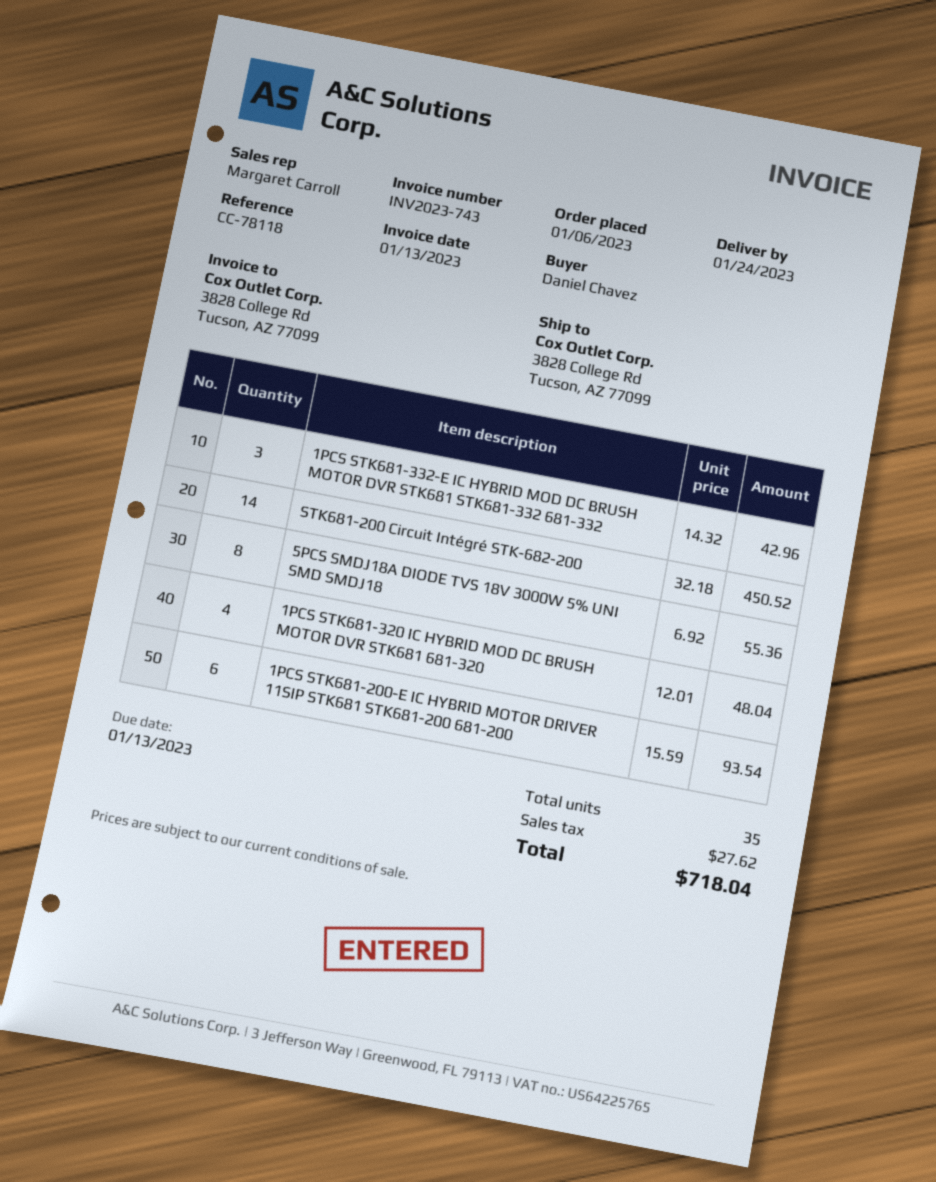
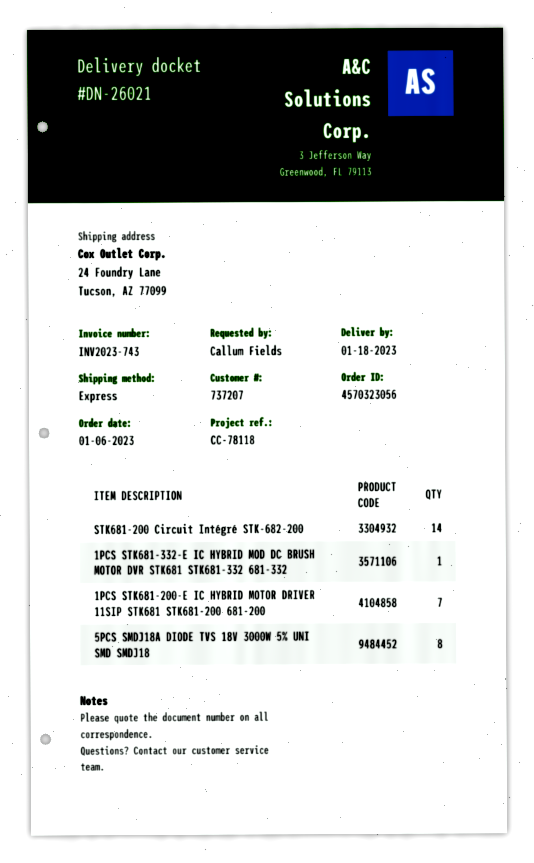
delivery date: 2023-01-24 -> 2023-01-18
ordered by: Daniel Chavez -> Callum Fields
ship to: 3828 College Rd, Tucson, AZ 77099 -> 24 Foundry Lane, Tucson, AZ 77099
1PCS STK681-332-E IC HYBRID MOD DC BRUSH MOTOR DVR STK681 STK681-332 681-332: 3 -> 1
1PCS STK681-320 IC HYBRID MOD DC BRUSH MOTOR DVR STK681 681-320: 4 -> none
1PCS STK681-200-E IC HYBRID MOTOR DRIVER 11SIP STK681 STK681-200 681-200: 6 -> 7

